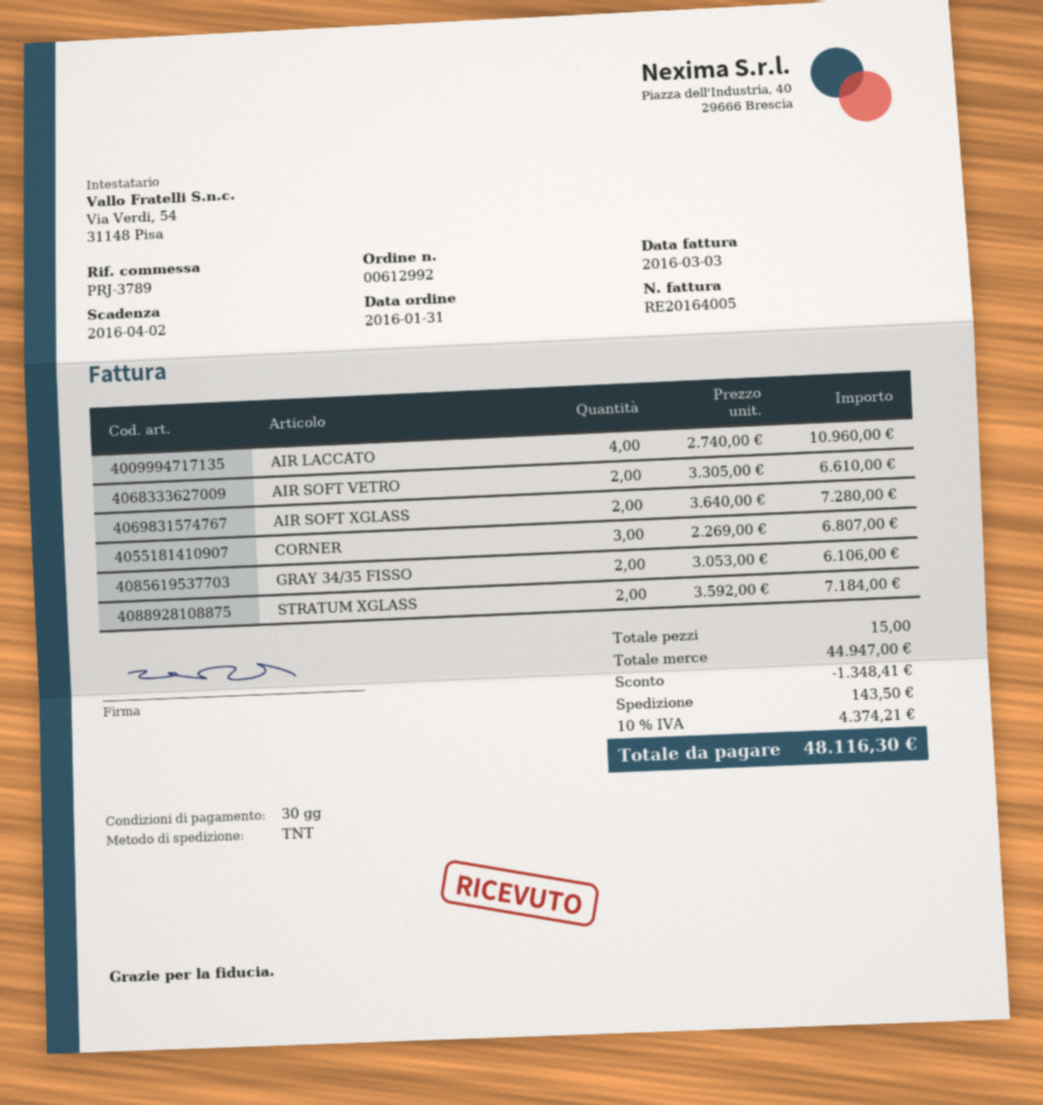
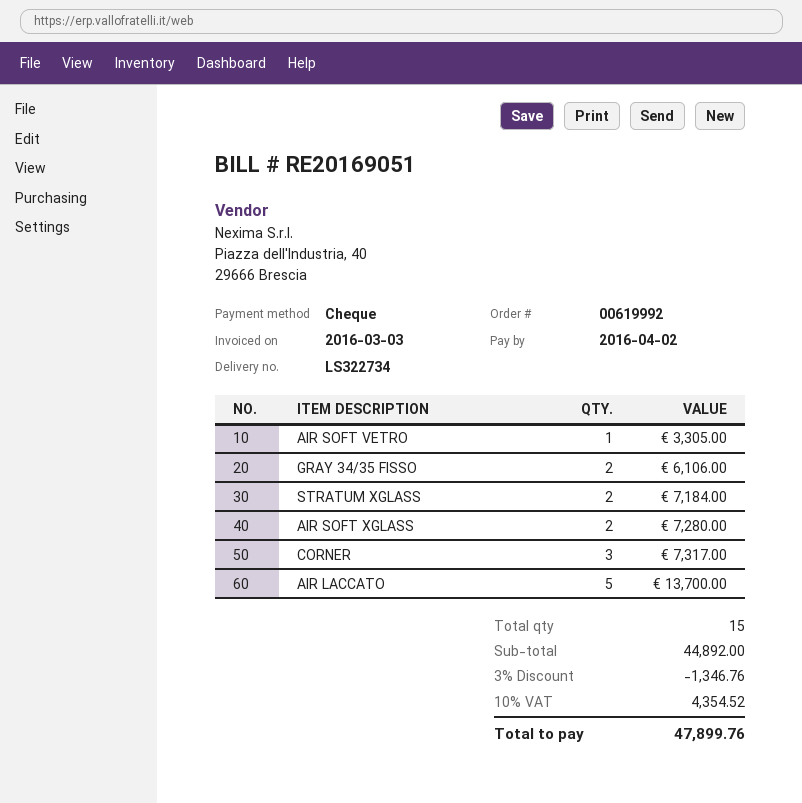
order number: 00612992 -> 00619992
invoice number: RE20164005 -> RE20169051
AIR LACCATO: 4 for 10960.00 -> 5 for 13700.00
AIR SOFT VETRO: 2 for 6610.00 -> 1 for 3305.00
CORNER: 3 for 6807.00 -> 3 for 7317.00
subtotal: 44947.00 -> 44892.00
discount: 1348.41 -> 1346.76
shipping: 143.50 -> none
tax: 10% = 4374.21 -> 10% = 4354.52
total: 48116.30 -> 47899.76

